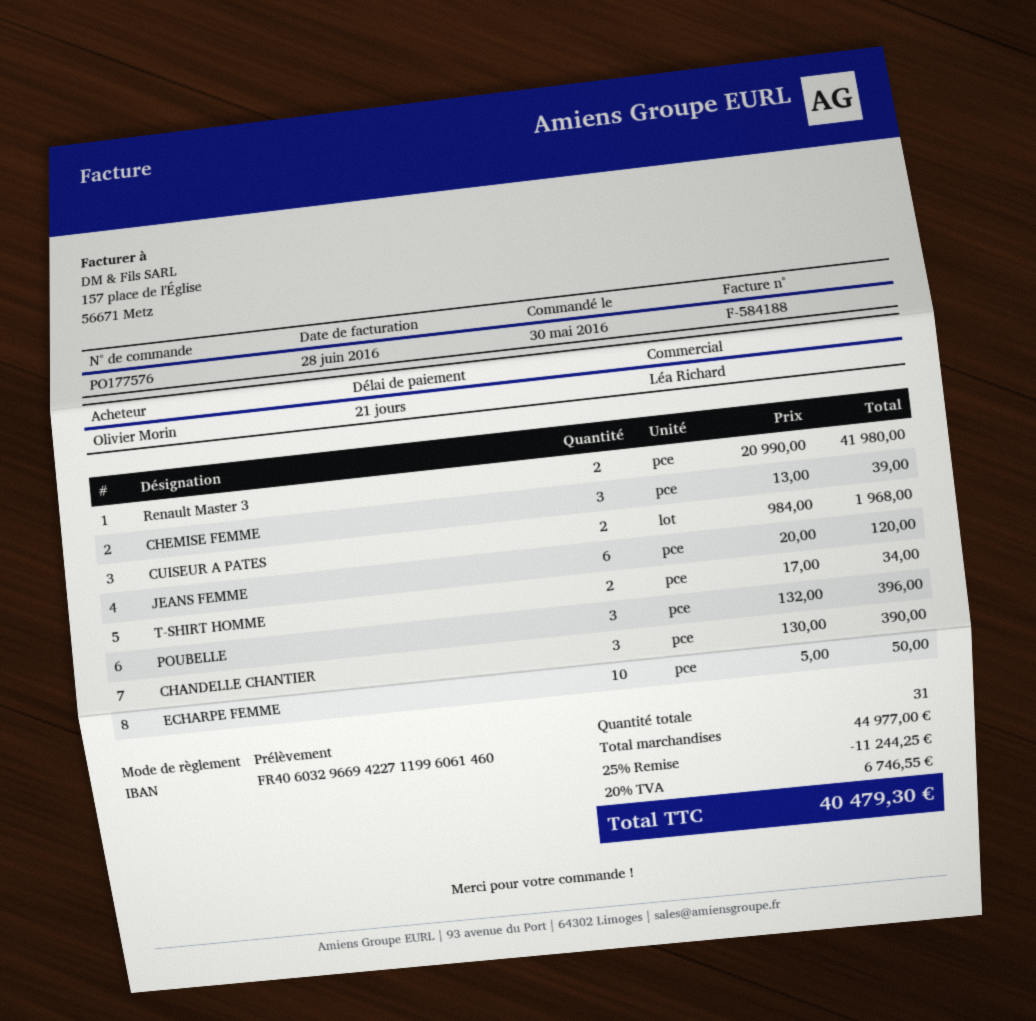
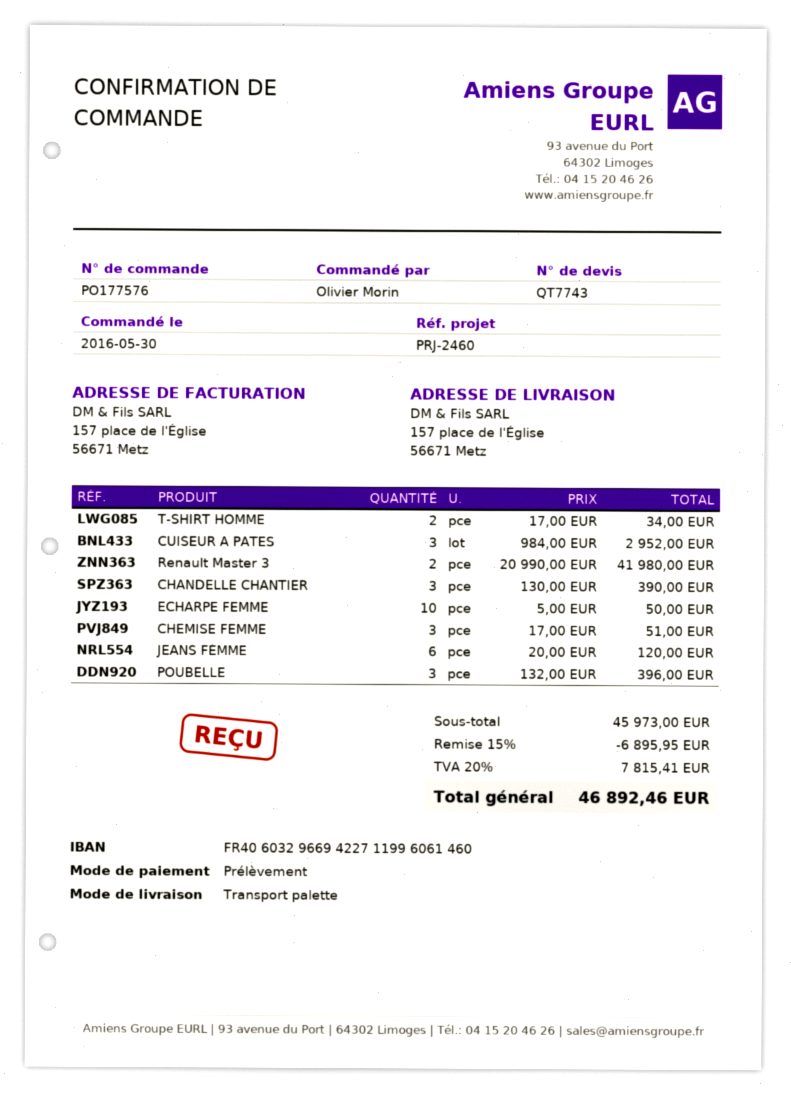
CHEMISE FEMME: 3 x 13.00 = 39.00 -> 3 x 17.00 = 51.00
CUISEUR A PATES: 2 x 984.00 = 1968.00 -> 3 x 984.00 = 2952.00
subtotal: 44977.00 -> 45973.00
discount: 25% = 11244.25 -> 15% = 6895.95
tax: 20% = 6746.55 -> 20% = 7815.41
total: 40479.30 -> 46892.46

